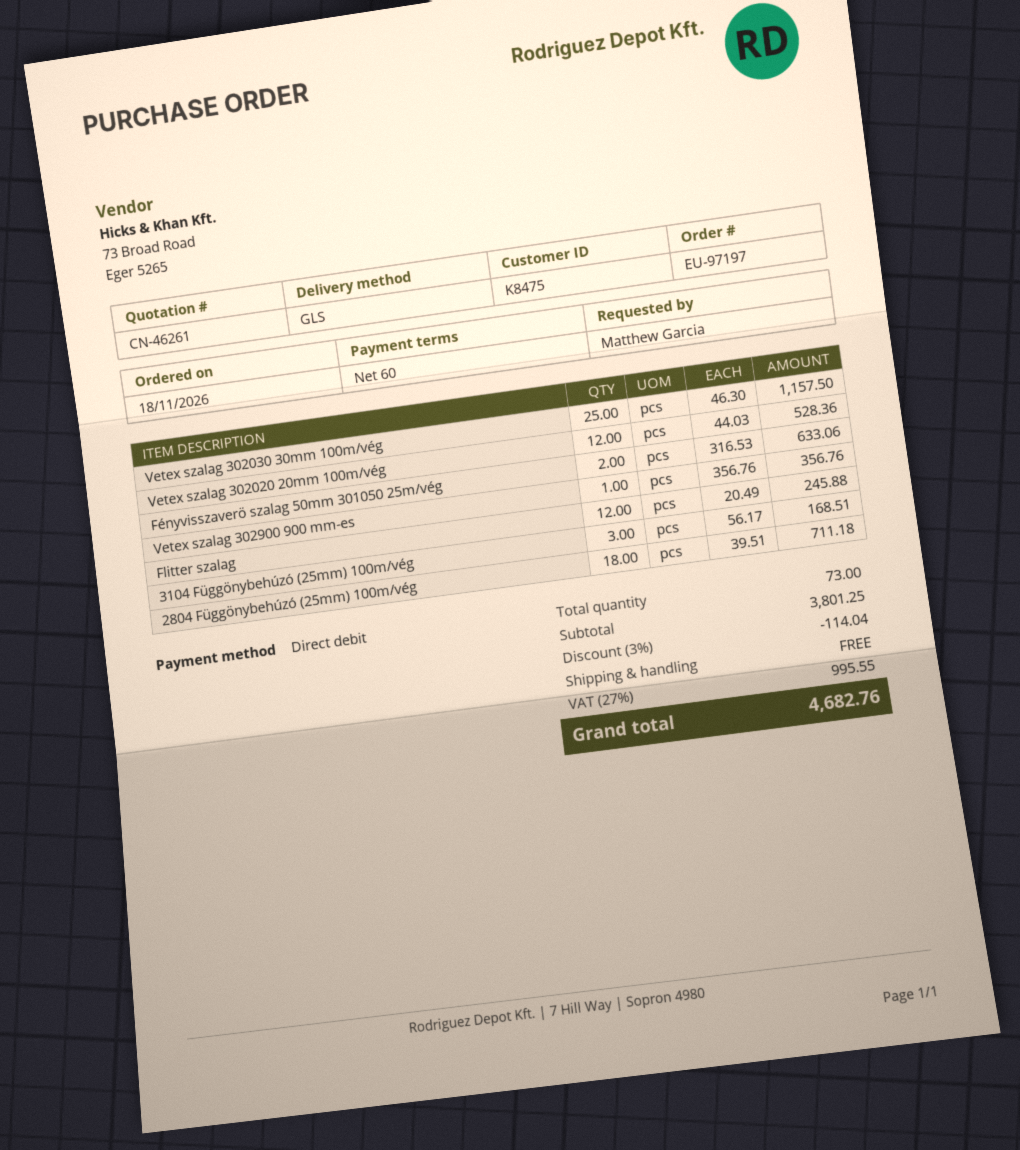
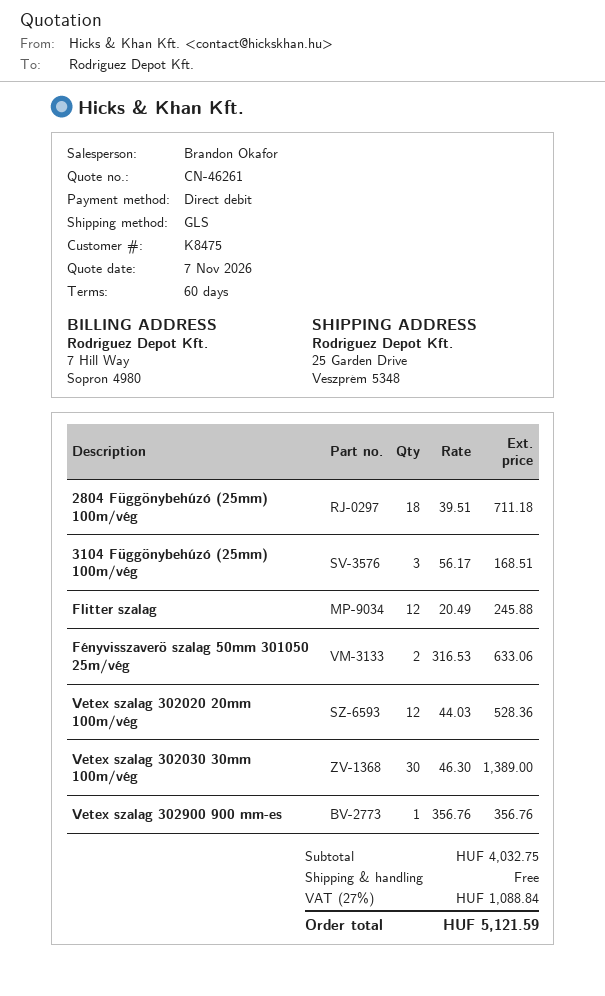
Vetex szalag 302030 30mm 100m/vég: 25 x 46.30 = 1157.50 -> 30 x 46.30 = 1389.00
subtotal: 3801.25 -> 4032.75
discount: 3% = 114.04 -> none
tax: 27% = 995.55 -> 27% = 1088.84
total: 4682.76 -> 5121.59

